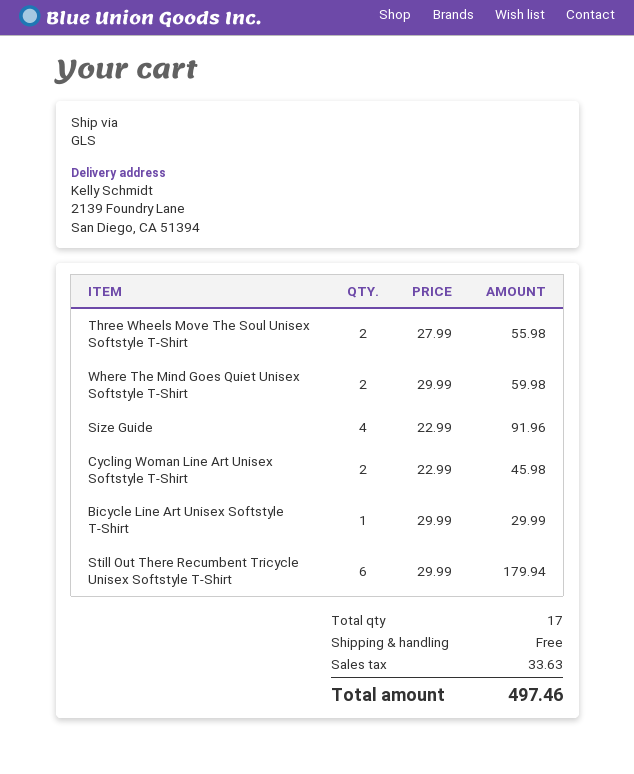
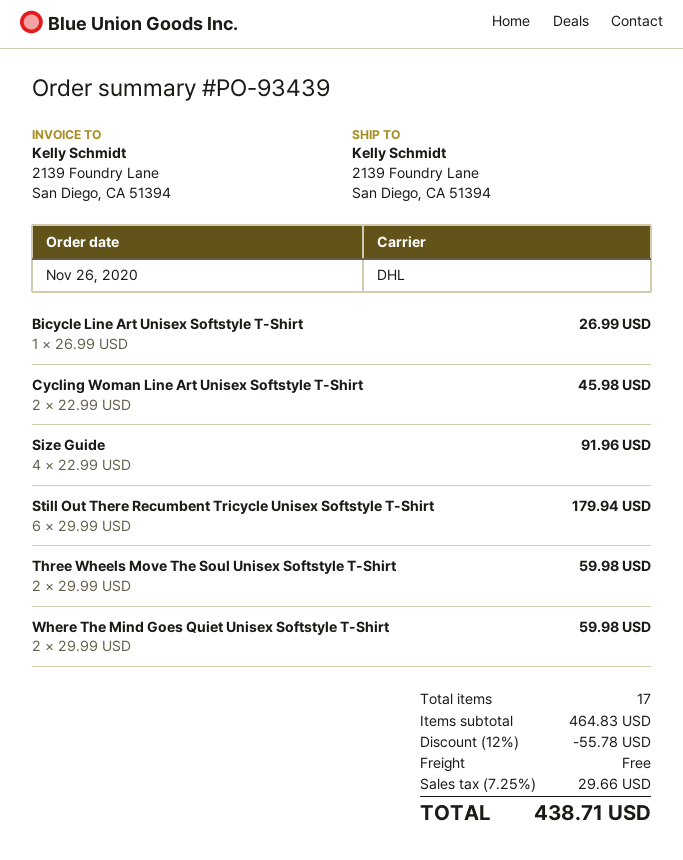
shipping method: GLS -> DHL
Three Wheels Move The Soul Unisex Softstyle T-Shirt: 2 x 27.99 = 55.98 -> 2 x 29.99 = 59.98
Bicycle Line Art Unisex Softstyle T-Shirt: 1 x 29.99 = 29.99 -> 1 x 26.99 = 26.99
discount: none -> 12% = 55.78
tax: 33.63 -> 29.66
total: 497.46 -> 438.71

